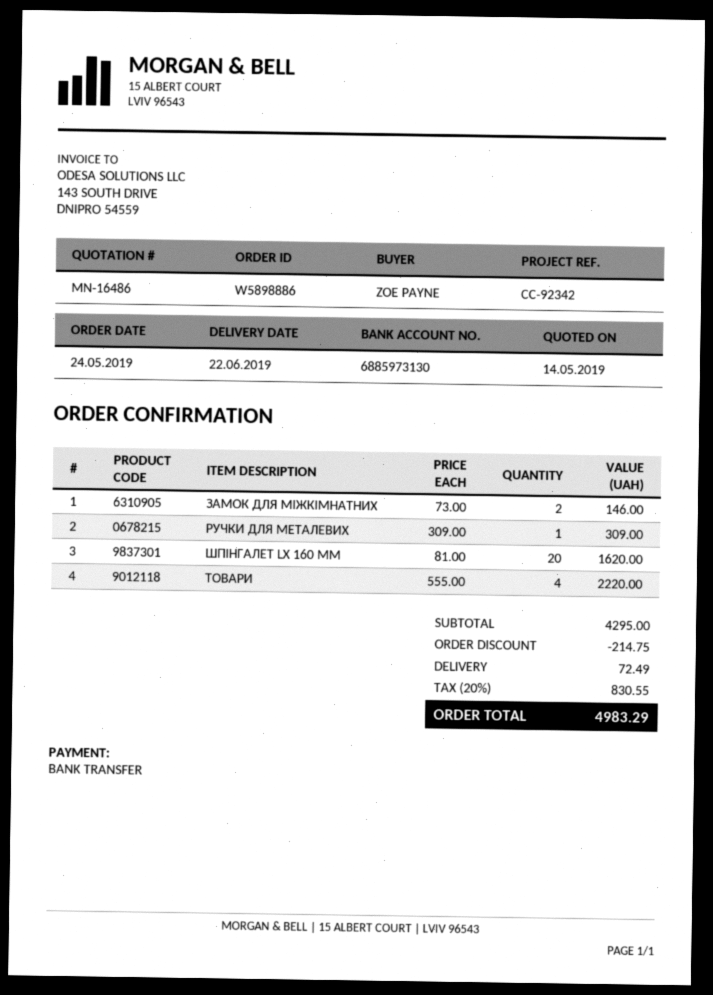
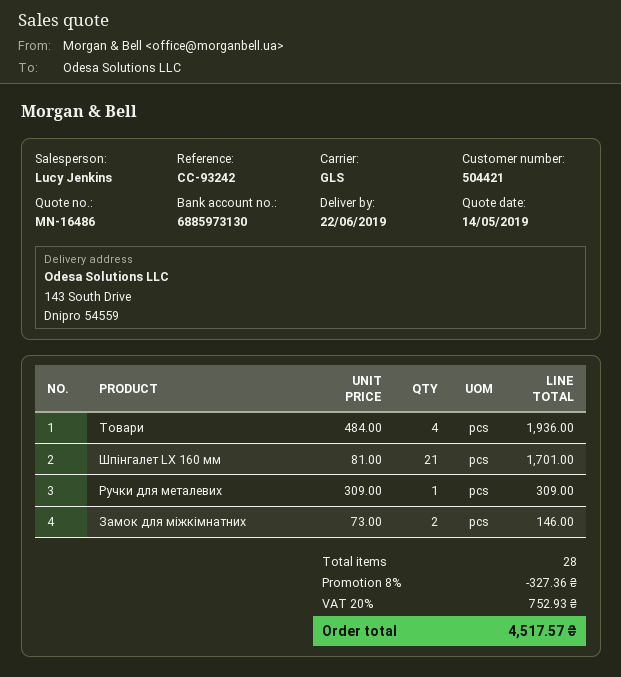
reference: CC-92342 -> CC-93242
ШПІНГАЛЕТ LX 160 ММ: 20 x 81.00 = 1620.00 -> 21 x 81.00 = 1701.00
ТОВАРИ: 4 x 555.00 = 2220.00 -> 4 x 484.00 = 1936.00
discount: 214.75 -> 327.36
shipping: 72.49 -> none
tax: 20% = 830.55 -> 20% = 752.93
total: 4983.29 -> 4517.57

